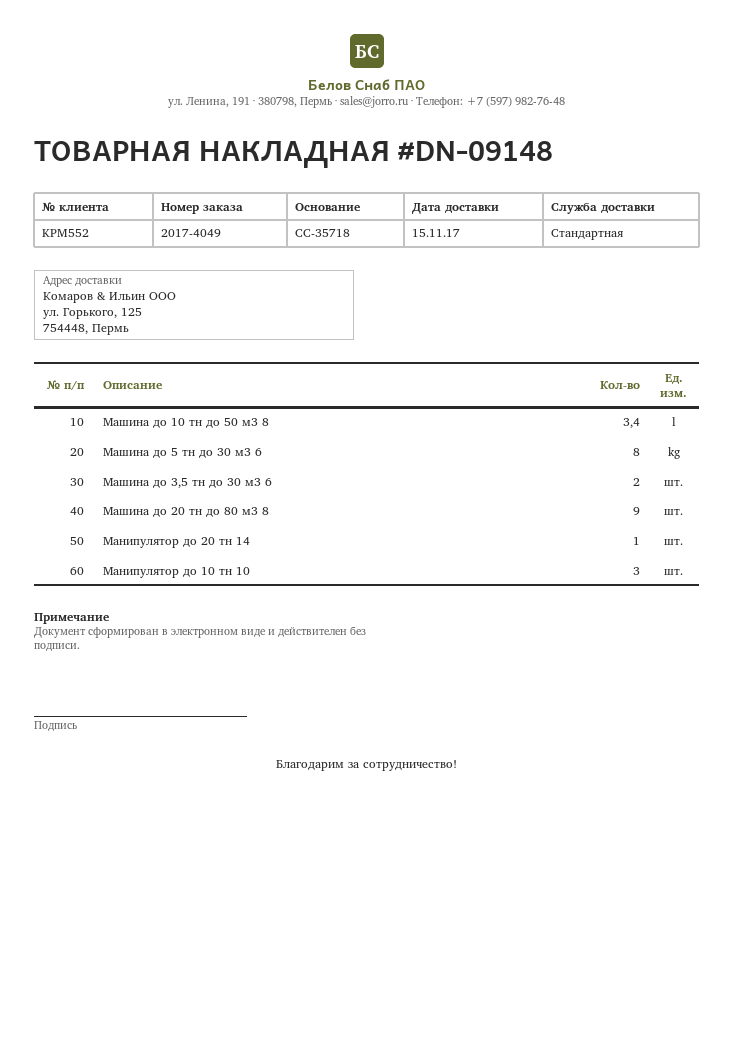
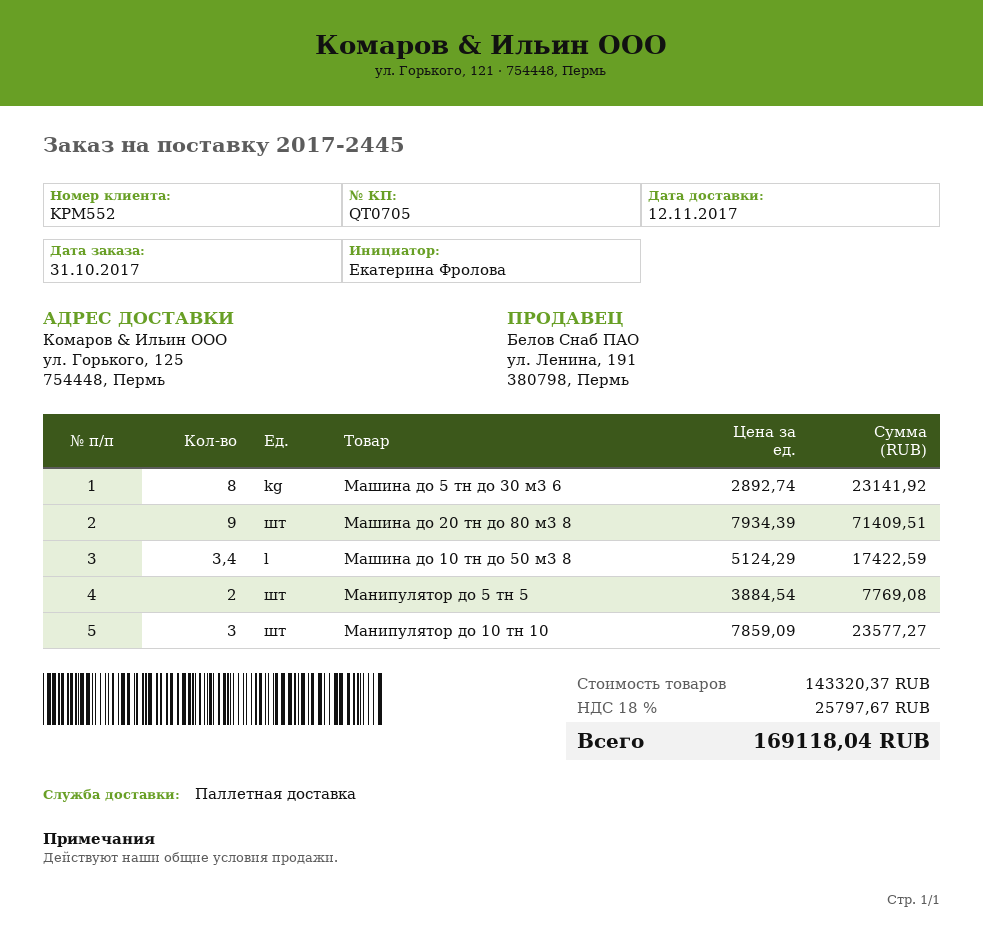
order number: 2017-4049 -> 2017-2445
delivery date: 2017-11-15 -> 2017-11-12
shipping method: standard -> pallet freight
Машина до 3,5 тн до 30 м3 6: 2 -> none
Манипулятор до 20 тн 14: 1 -> none
Манипулятор до 5 тн 5: none -> 2

